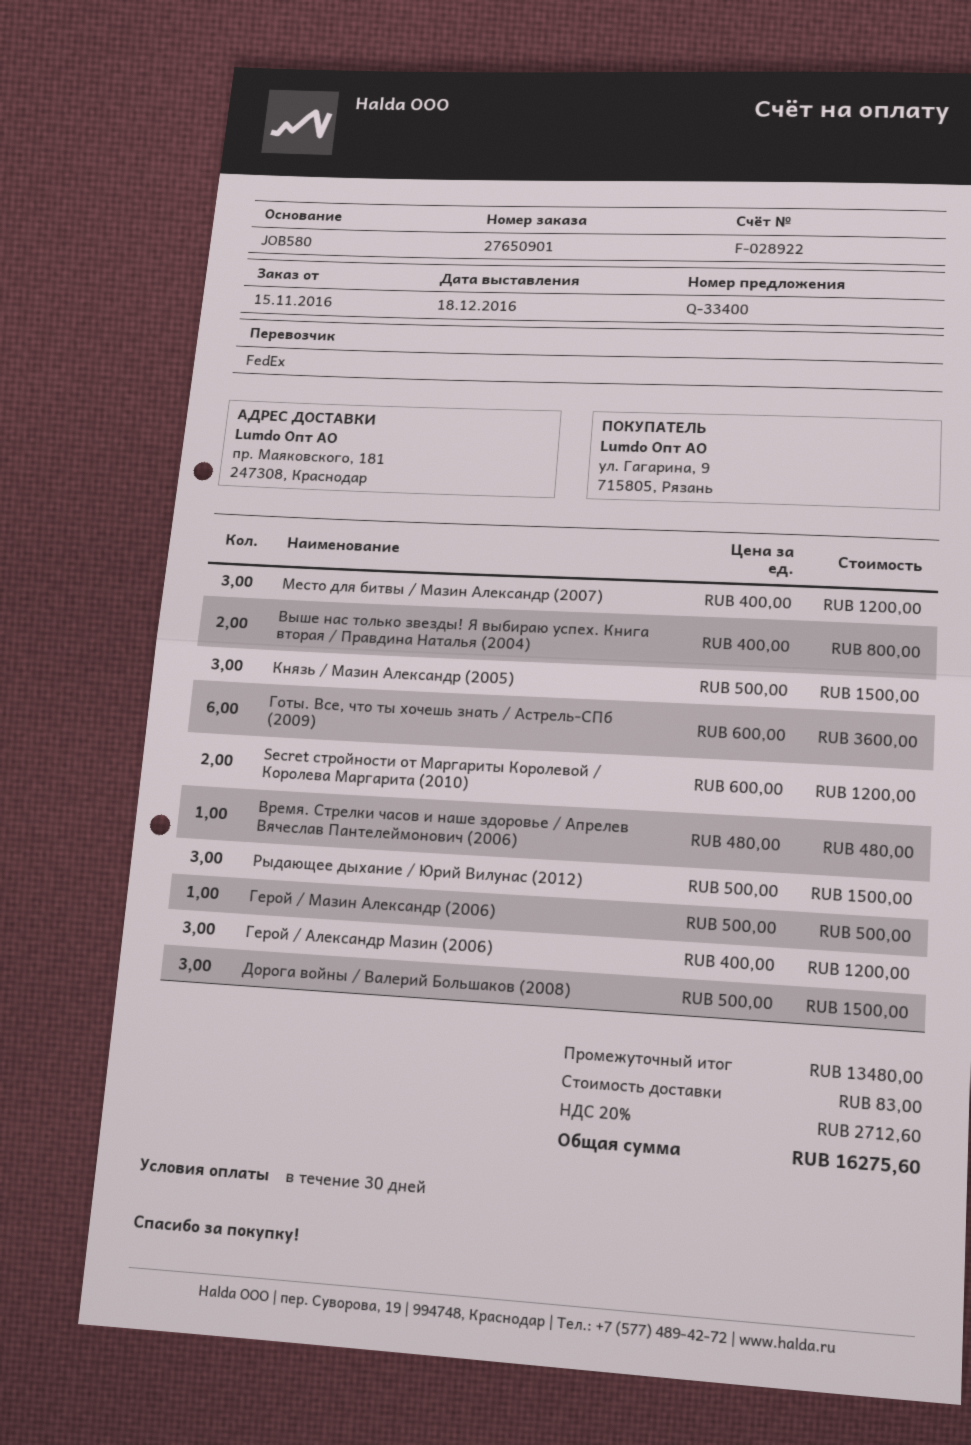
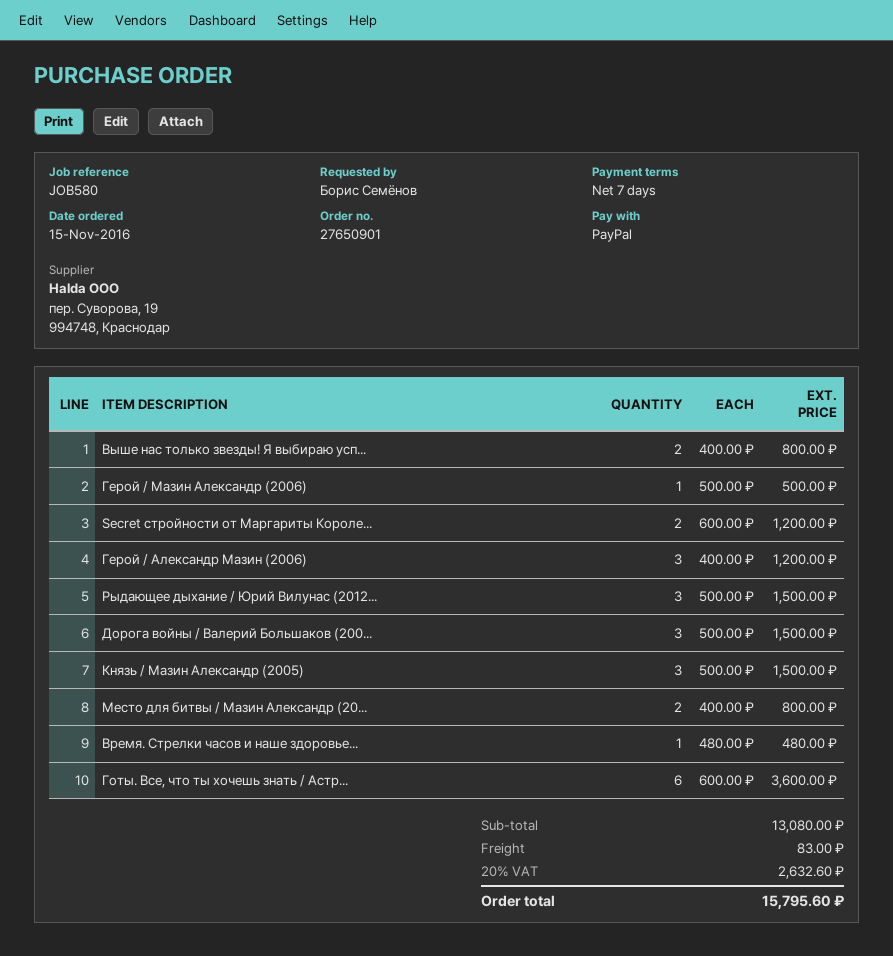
payment terms: 30 days -> 7 days
Место для битвы / Мазин Александр (2007): 3 x 400.00 = 1200.00 -> 2 x 400.00 = 800.00
subtotal: 13480.00 -> 13080.00
tax: 20% = 2712.60 -> 20% = 2632.60
total: 16275.60 -> 15795.60

